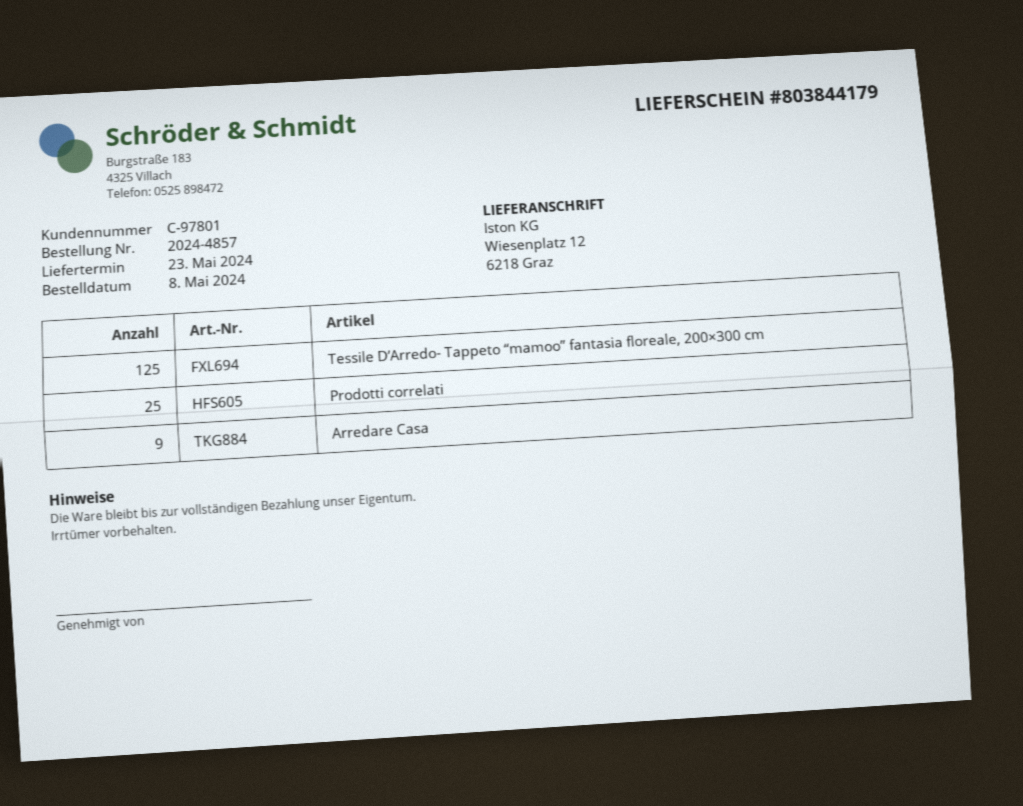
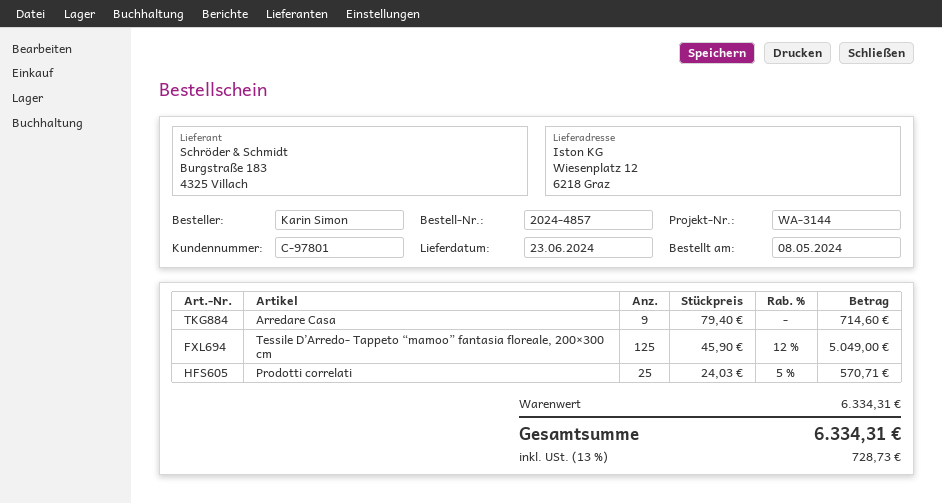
delivery date: 2024-05-23 -> 2024-06-23

